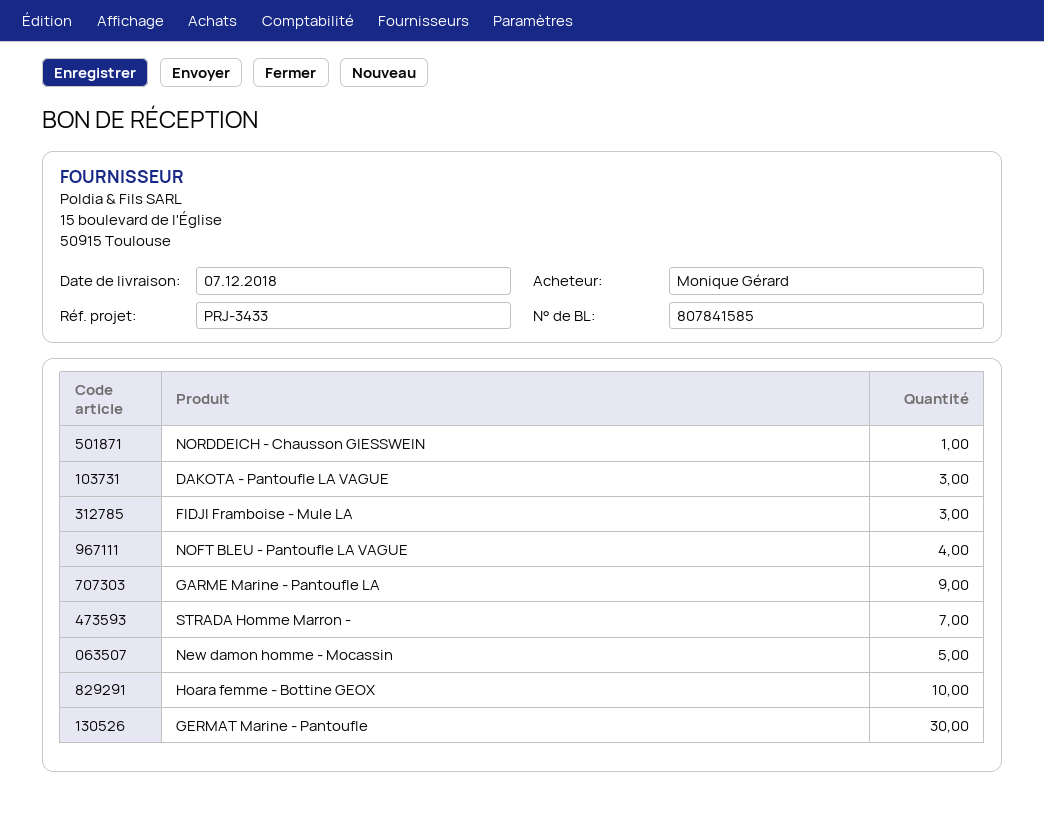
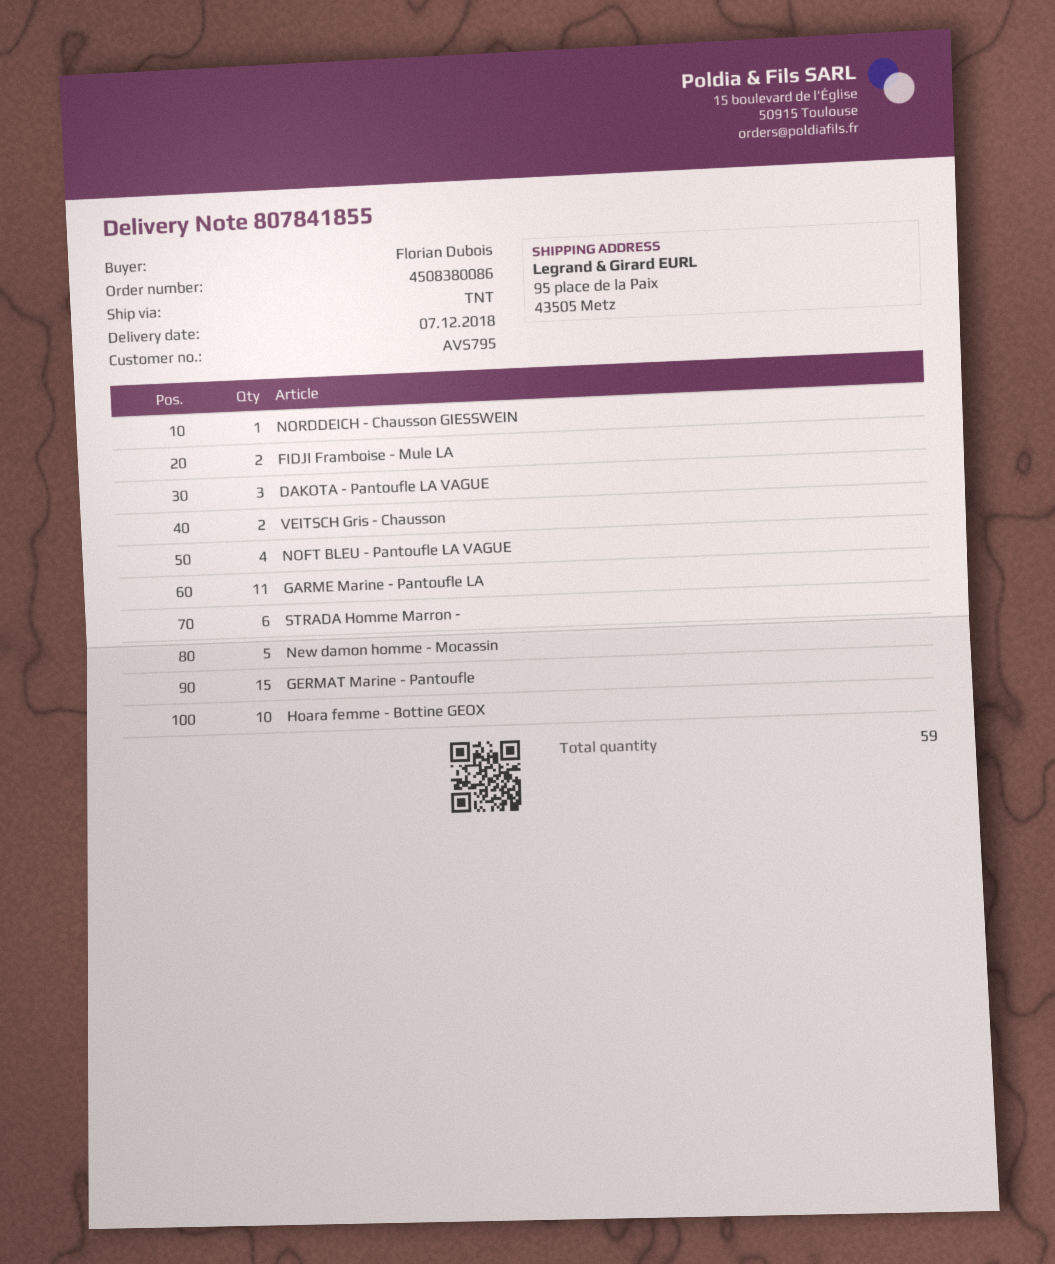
delivery note number: 807841585 -> 807841855
ordered by: Monique Gérard -> Florian Dubois
FIDJI Framboise - Mule LA: 3 -> 2
GARME Marine - Pantoufle LA: 9 -> 11
STRADA Homme Marron -: 7 -> 6
GERMAT Marine - Pantoufle: 30 -> 15
VEITSCH Gris - Chausson: none -> 2

